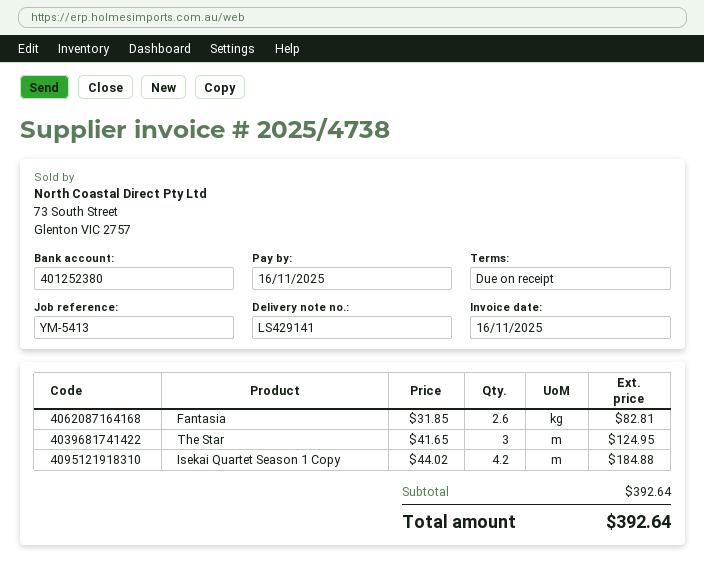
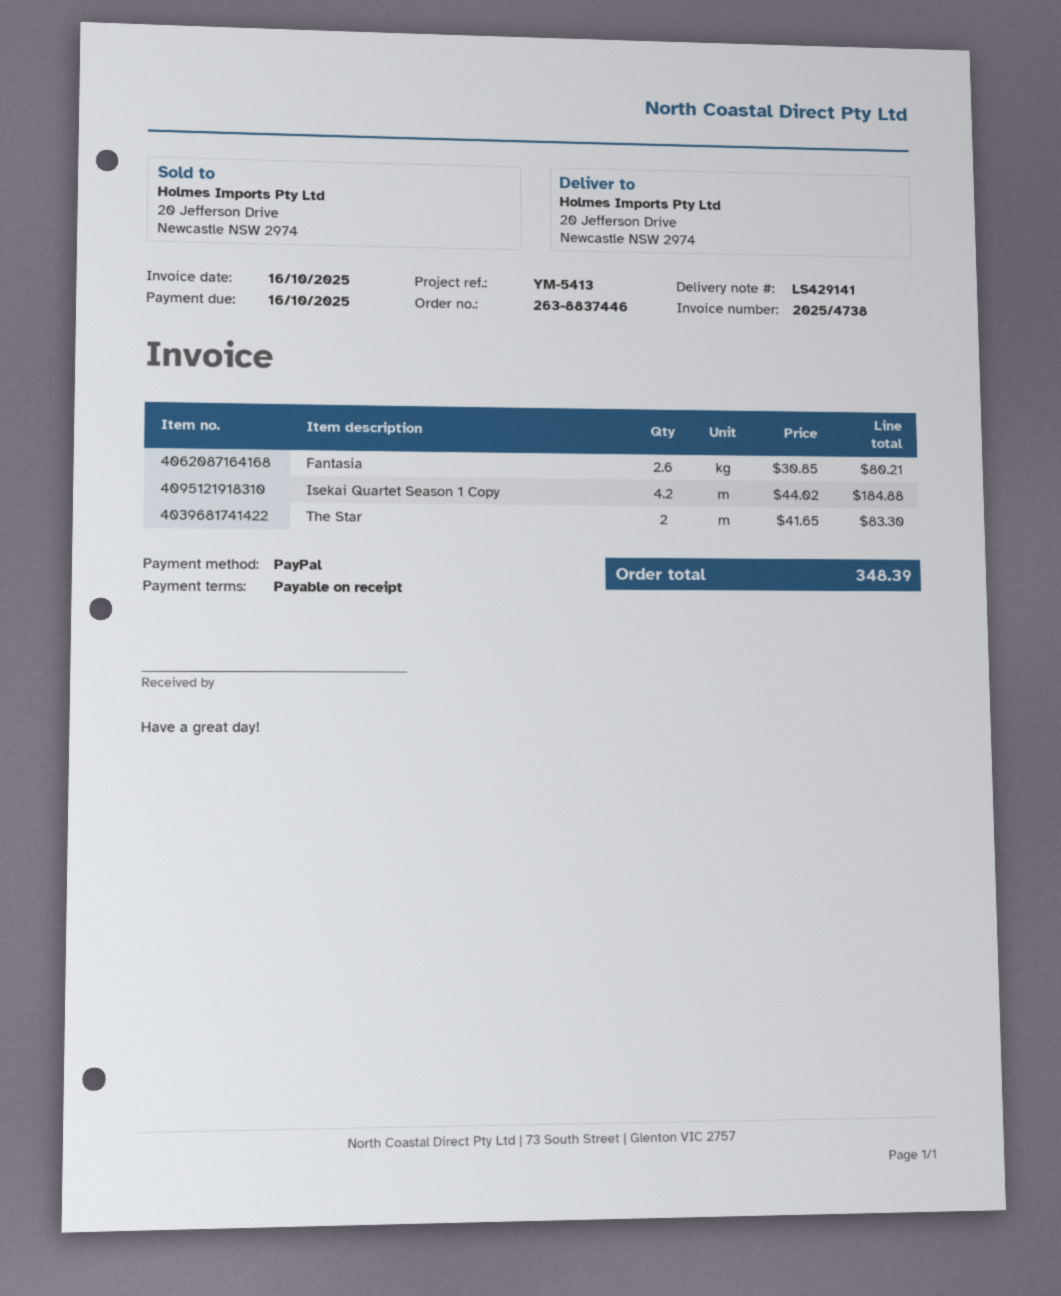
invoice date: 2025-11-16 -> 2025-10-16
due date: 2025-11-16 -> 2025-10-16
Fantasia: 2.6 x 31.85 = 82.81 -> 2.6 x 30.85 = 80.21
The Star: 3 x 41.65 = 124.95 -> 2 x 41.65 = 83.30
total: 392.64 -> 348.39

